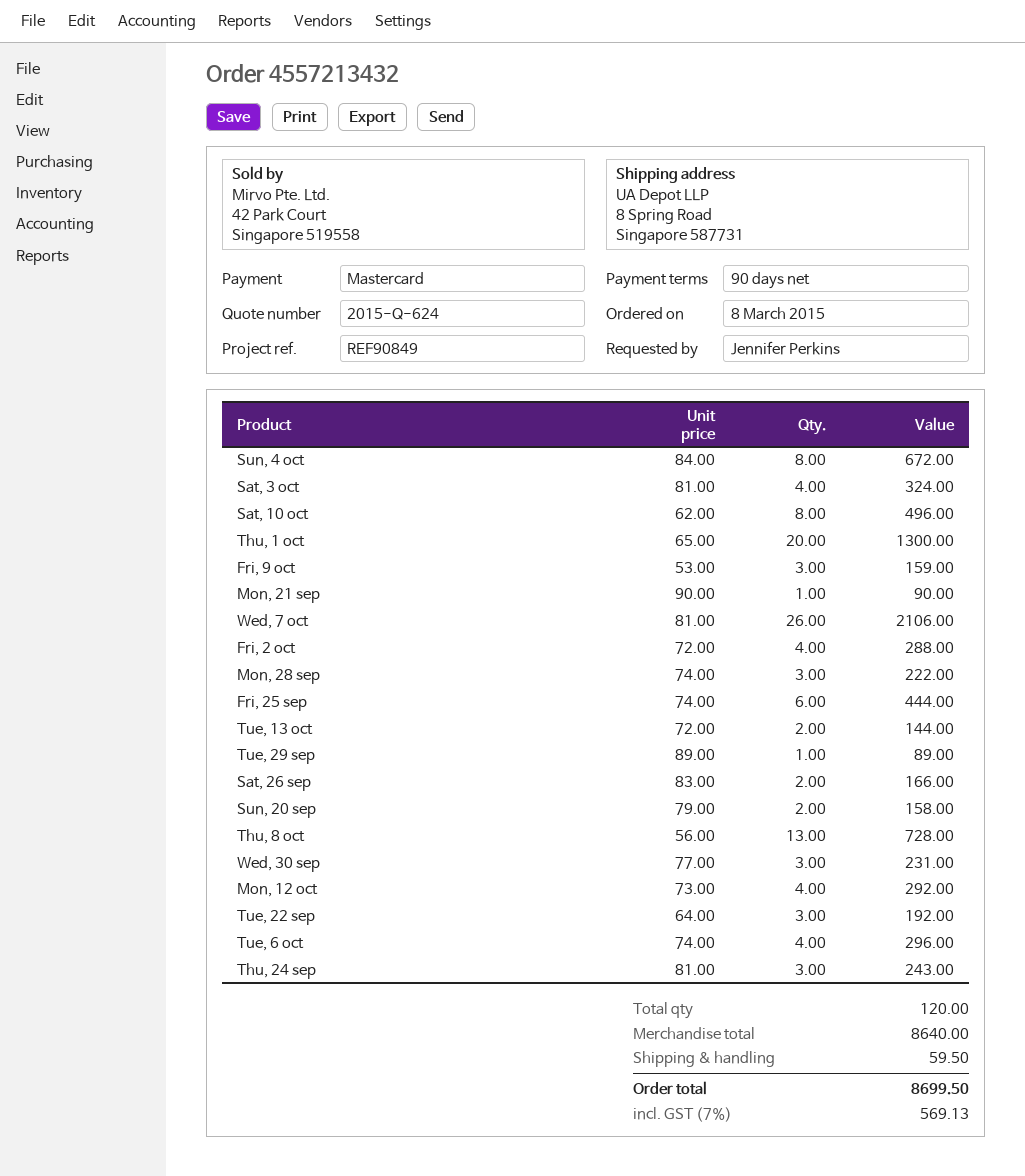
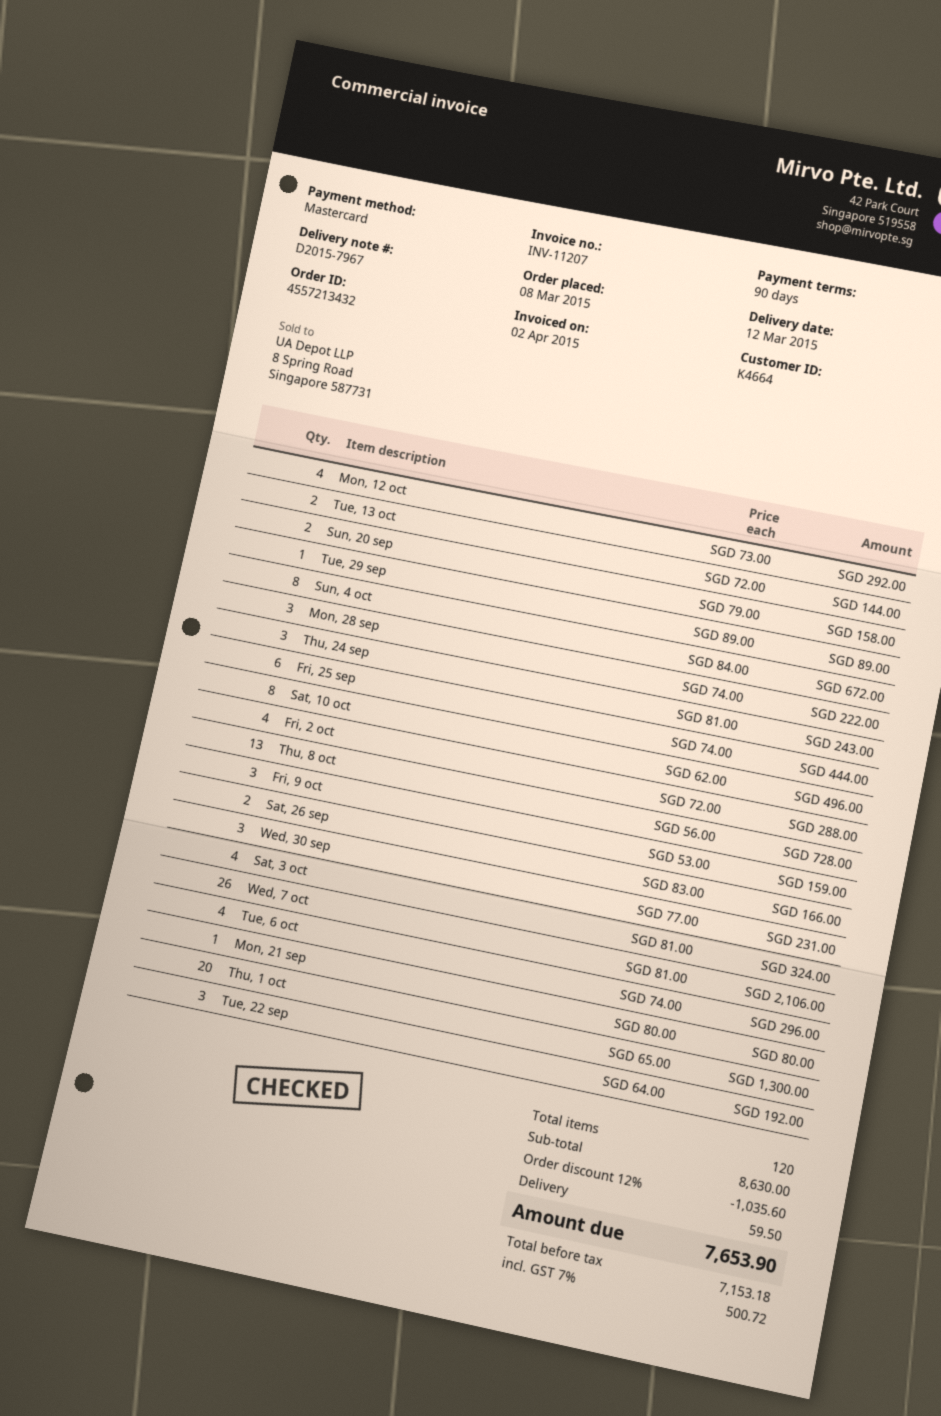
Mon, 21 sep: 1 x 90.00 = 90.00 -> 1 x 80.00 = 80.00
subtotal: 8640.00 -> 8630.00
discount: none -> 12% = 1035.60
tax: 7% = 569.13 -> 7% = 500.72
total: 8699.50 -> 7653.90

